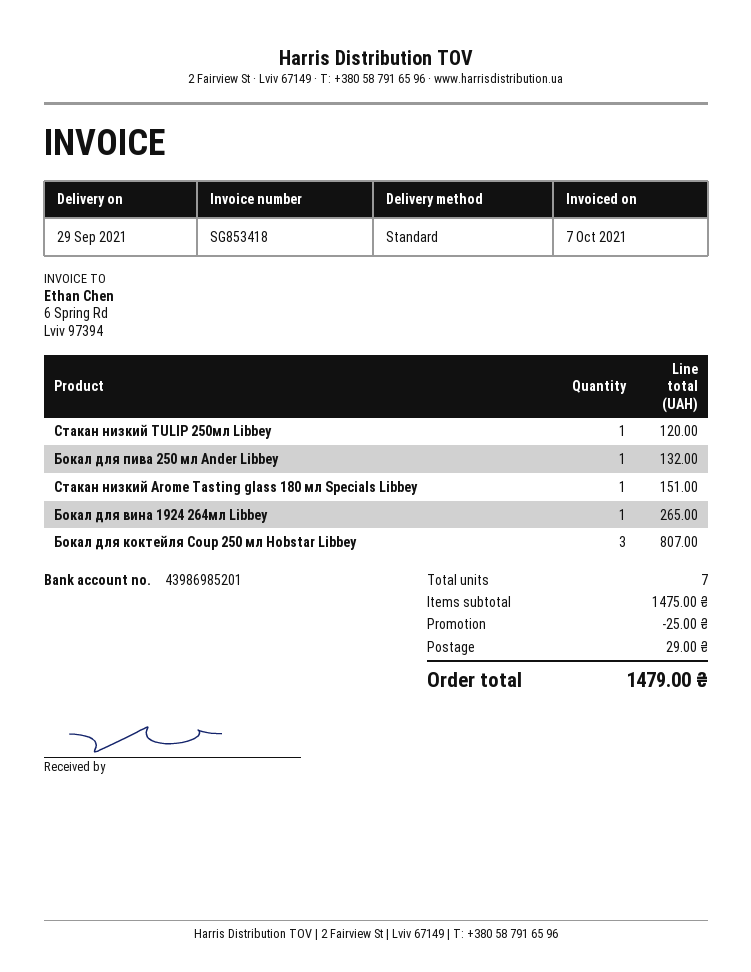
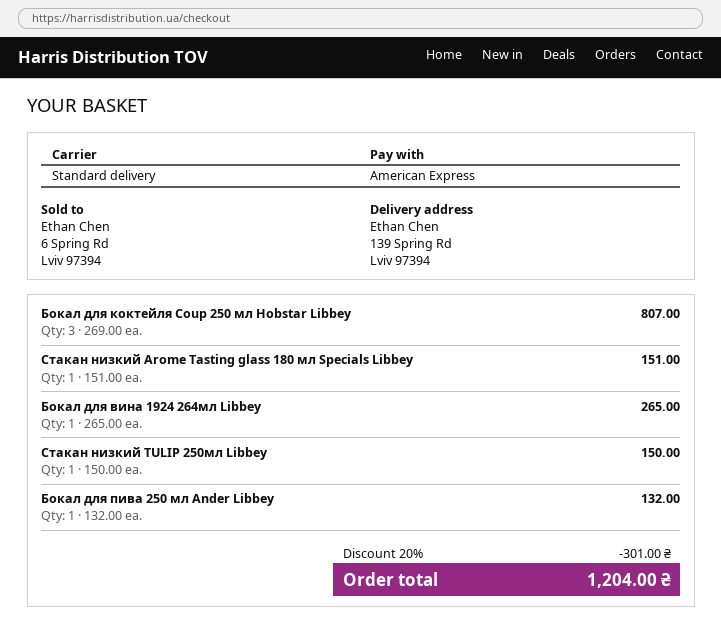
Стакан низкий TULIP 250мл Libbey: 1 for 120.00 -> 1 for 150.00
discount: 25.00 -> 301.00
shipping: 29.00 -> none
total: 1479.00 -> 1204.00

